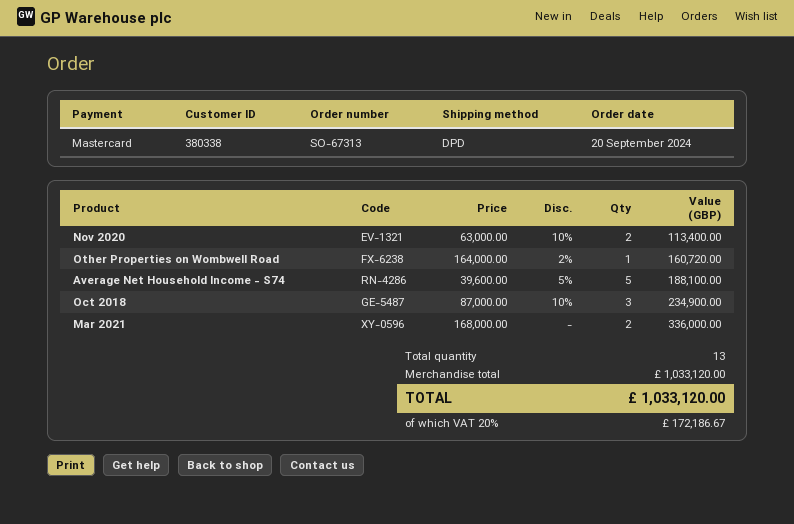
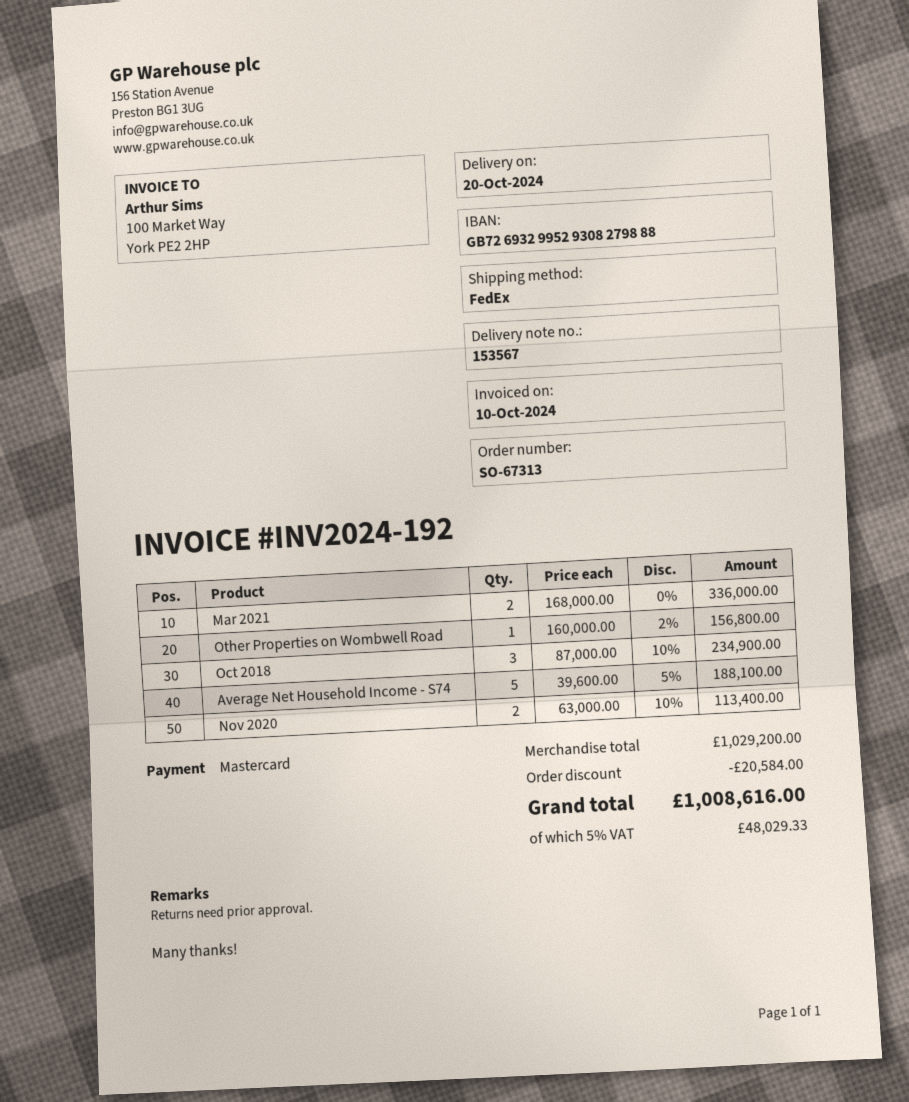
shipping method: DPD -> FedEx
Other Properties on Wombwell Road: 1 x 164000.00 - 2% = 160720.00 -> 1 x 160000.00 - 2% = 156800.00
subtotal: 1033120.00 -> 1029200.00
discount: none -> 20584.00
tax: 20% = 172186.67 -> 5% = 48029.33
total: 1033120.00 -> 1008616.00

